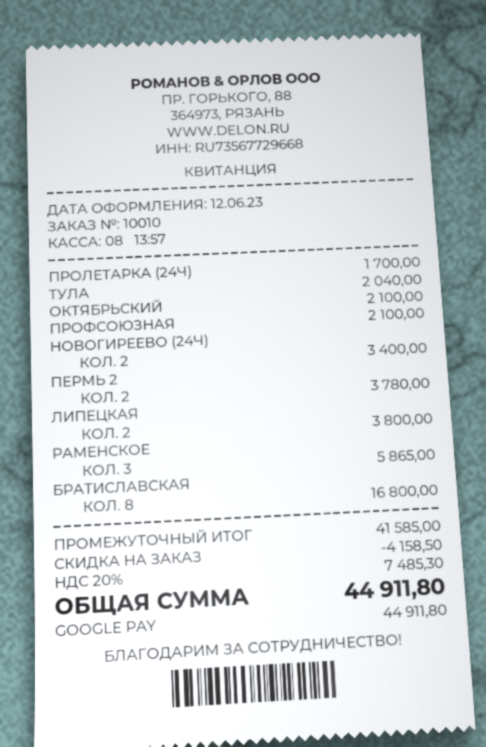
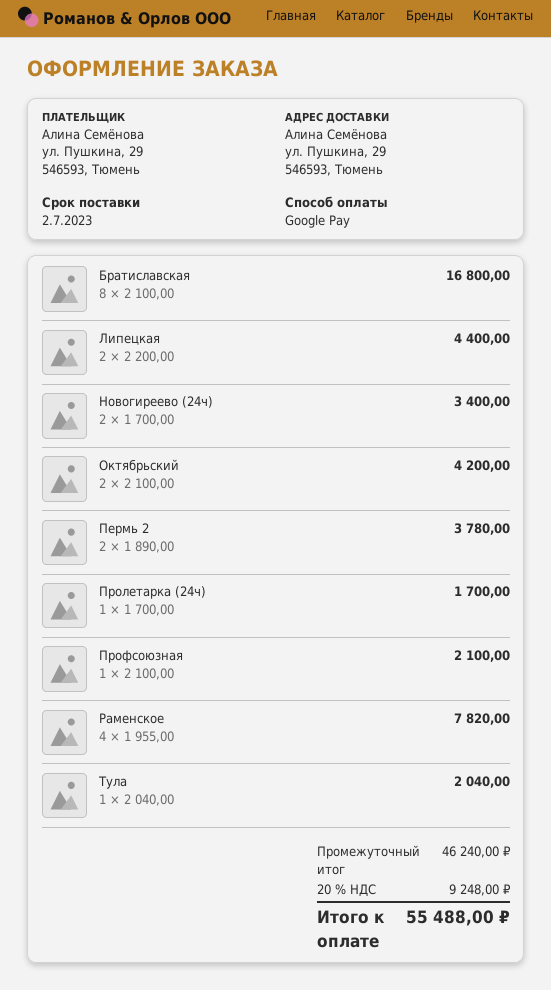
ОКТЯБРЬСКИЙ: 1 for 2100.00 -> 2 for 4200.00
ЛИПЕЦКАЯ: 2 for 3800.00 -> 2 for 4400.00
РАМЕНСКОЕ: 3 for 5865.00 -> 4 for 7820.00
subtotal: 41585.00 -> 46240.00
discount: 4158.50 -> none
tax: 20% = 7485.30 -> 20% = 9248.00
total: 44911.80 -> 55488.00

